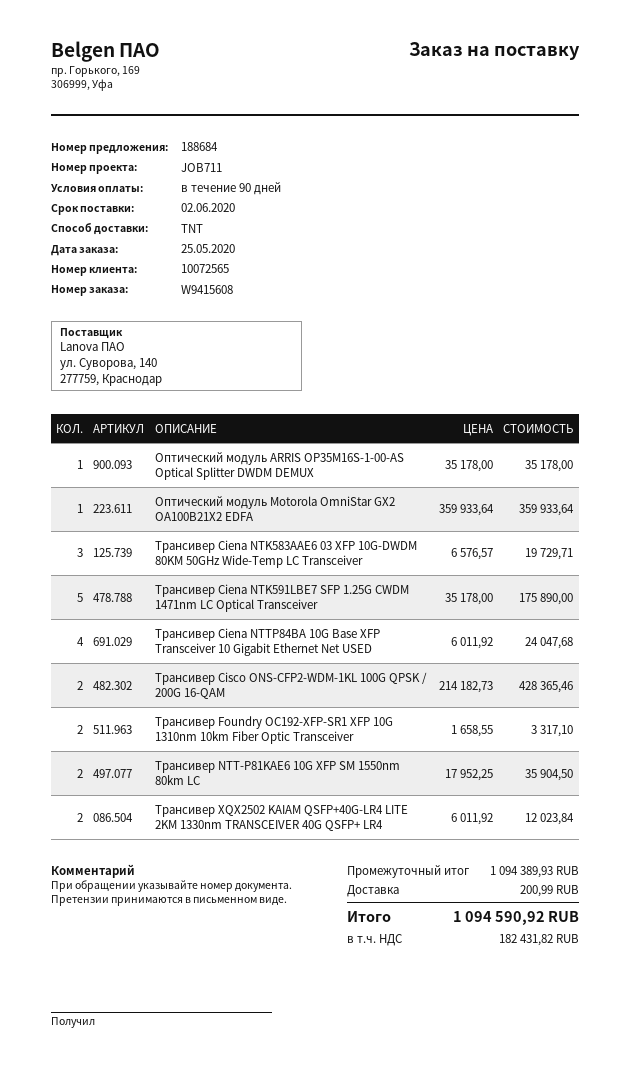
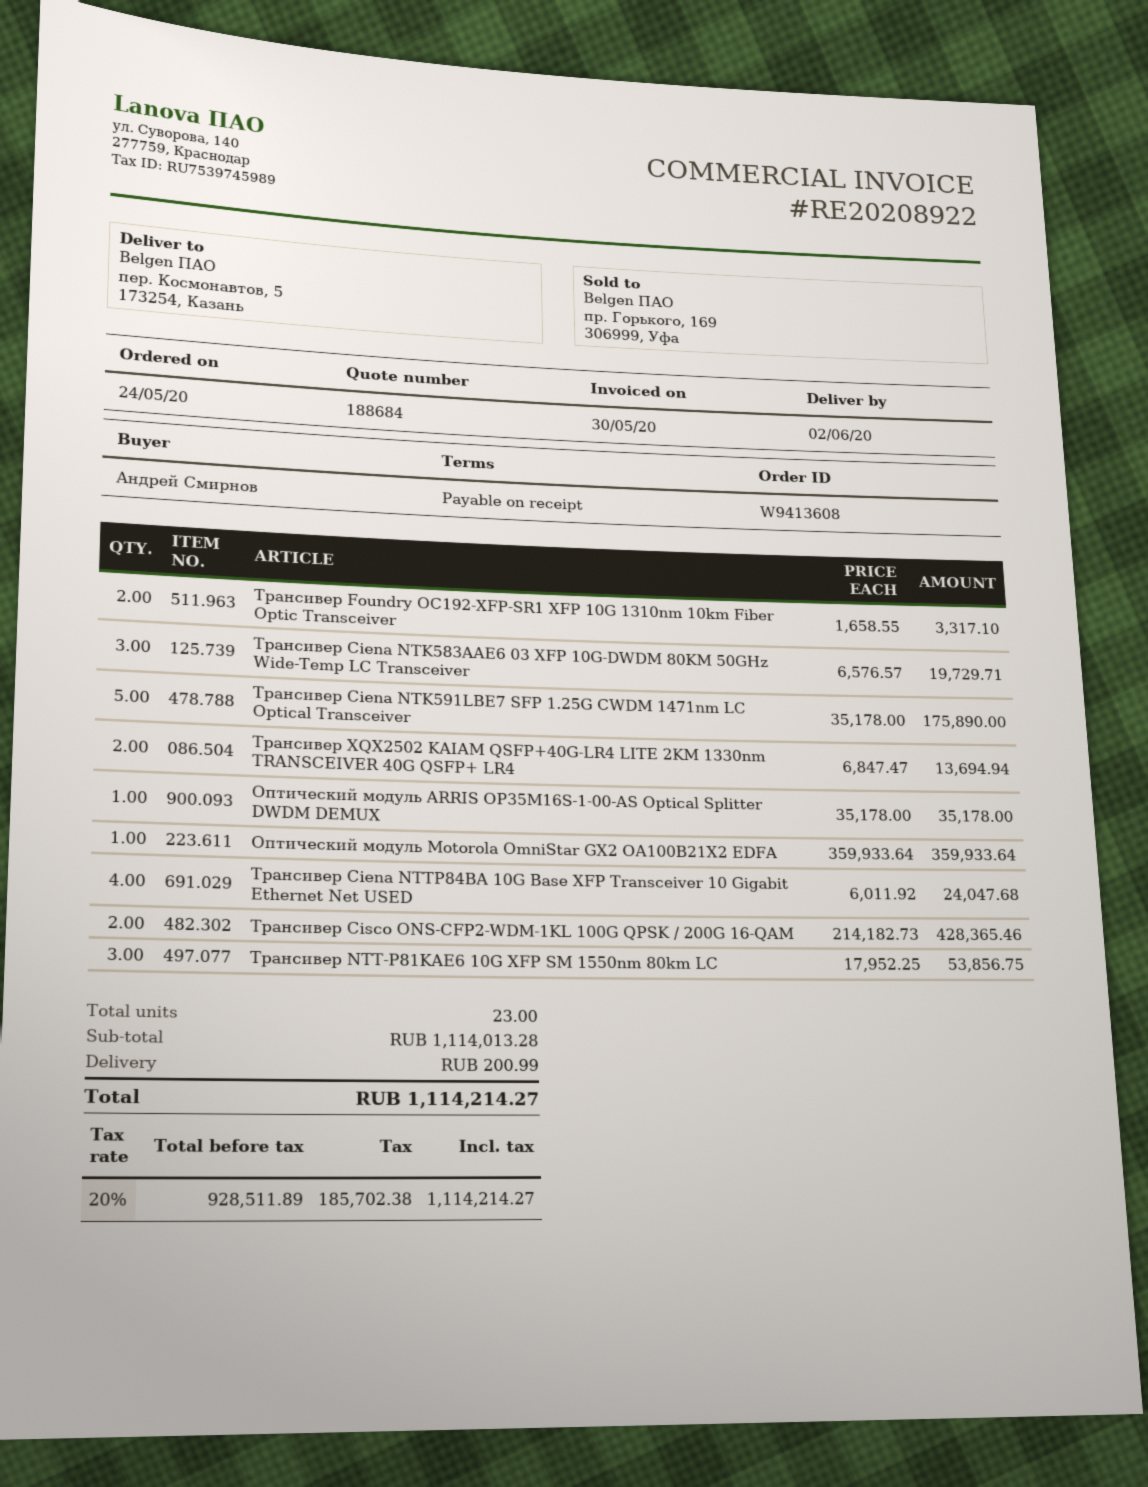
order number: W9415608 -> W9413608
order date: 2020-05-25 -> 2020-05-24
payment terms: 90 days -> on receipt
Трансивер NTT-P81KAE6 10G XFP SM 1550nm 80km LC: 2 x 17952.25 = 35904.50 -> 3 x 17952.25 = 53856.75
Трансивер XQX2502 KAIAM QSFP+40G-LR4 LITE 2KM 1330nm TRANSCEIVER 40G QSFP+ LR4: 2 x 6011.92 = 12023.84 -> 2 x 6847.47 = 13694.94
subtotal: 1094389.93 -> 1114013.28
tax: 182431.82 -> 185702.38
total: 1094590.92 -> 1114214.27

